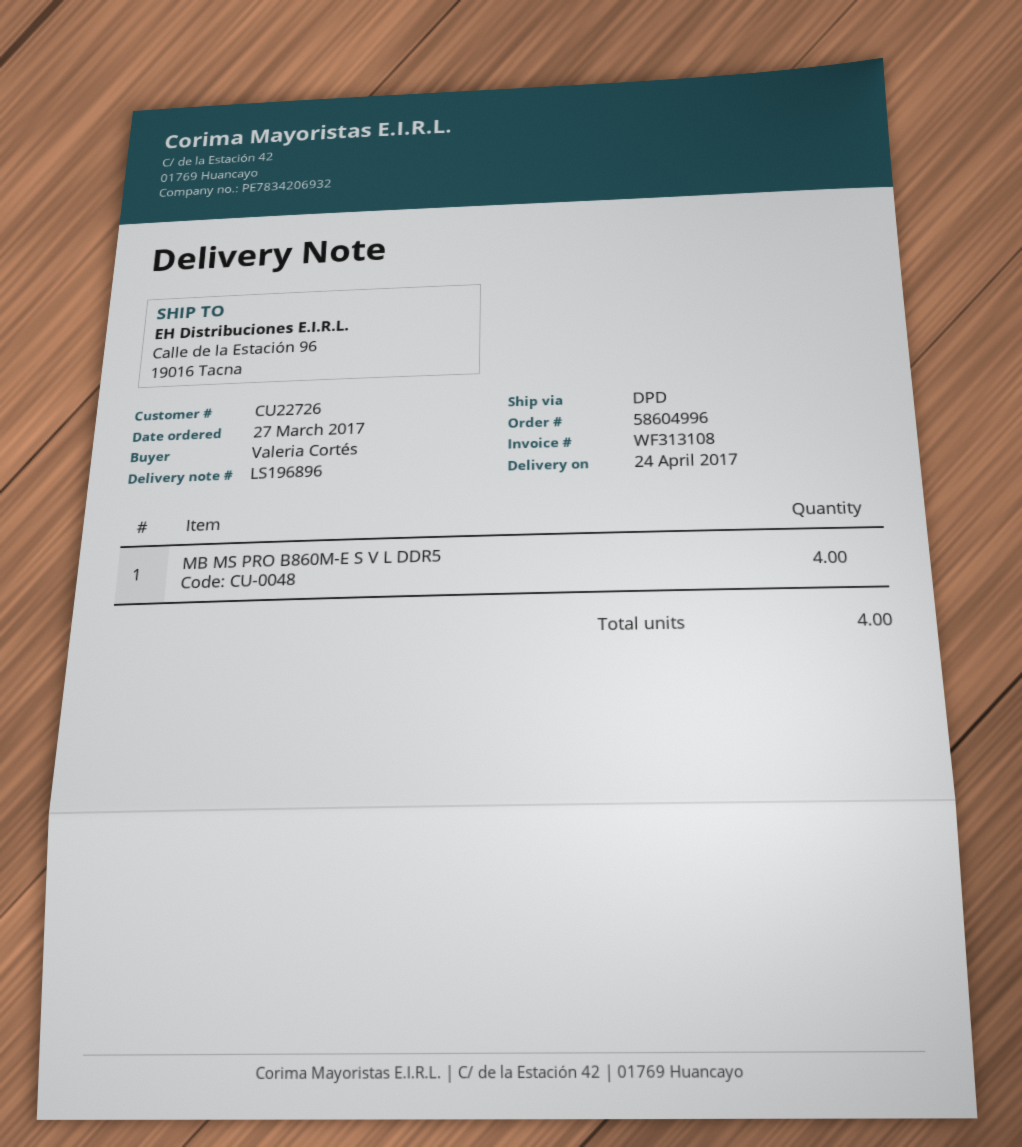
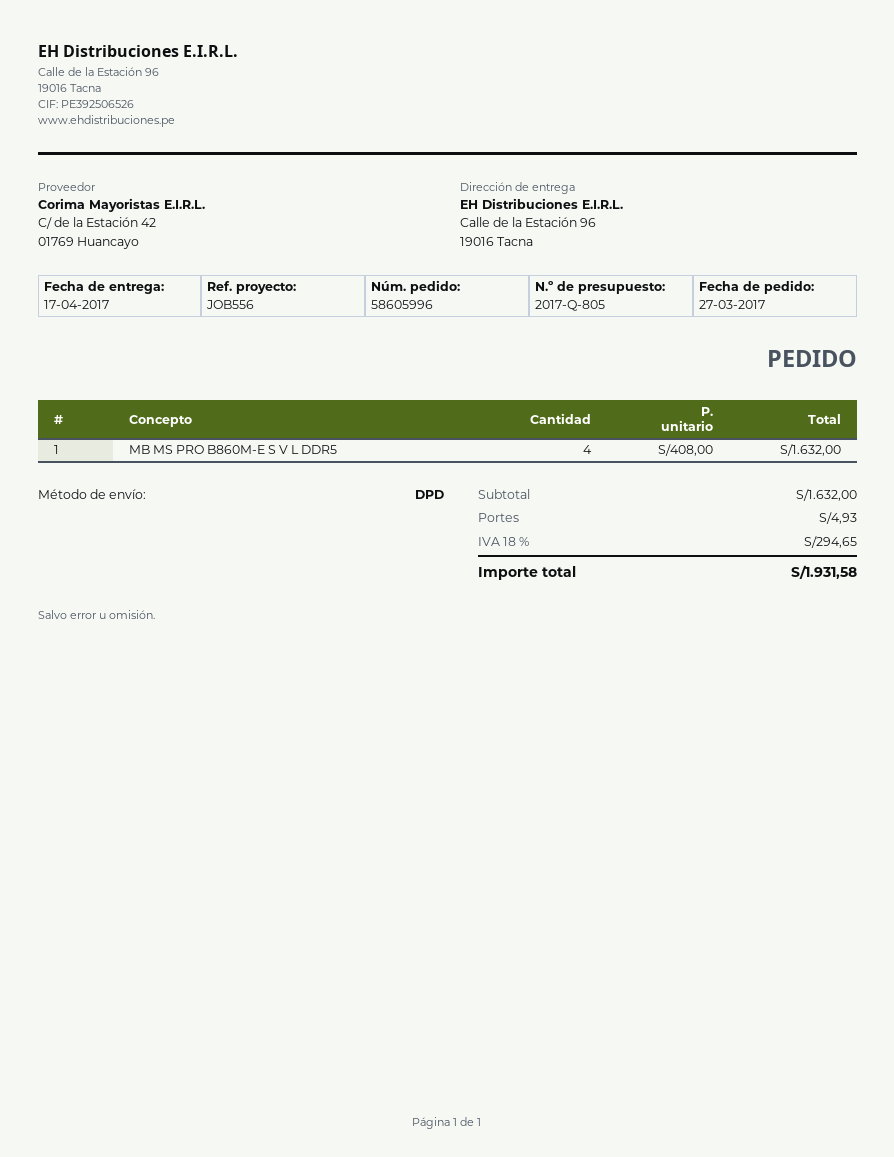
order number: 58604996 -> 58605996
delivery date: 2017-04-24 -> 2017-04-17

